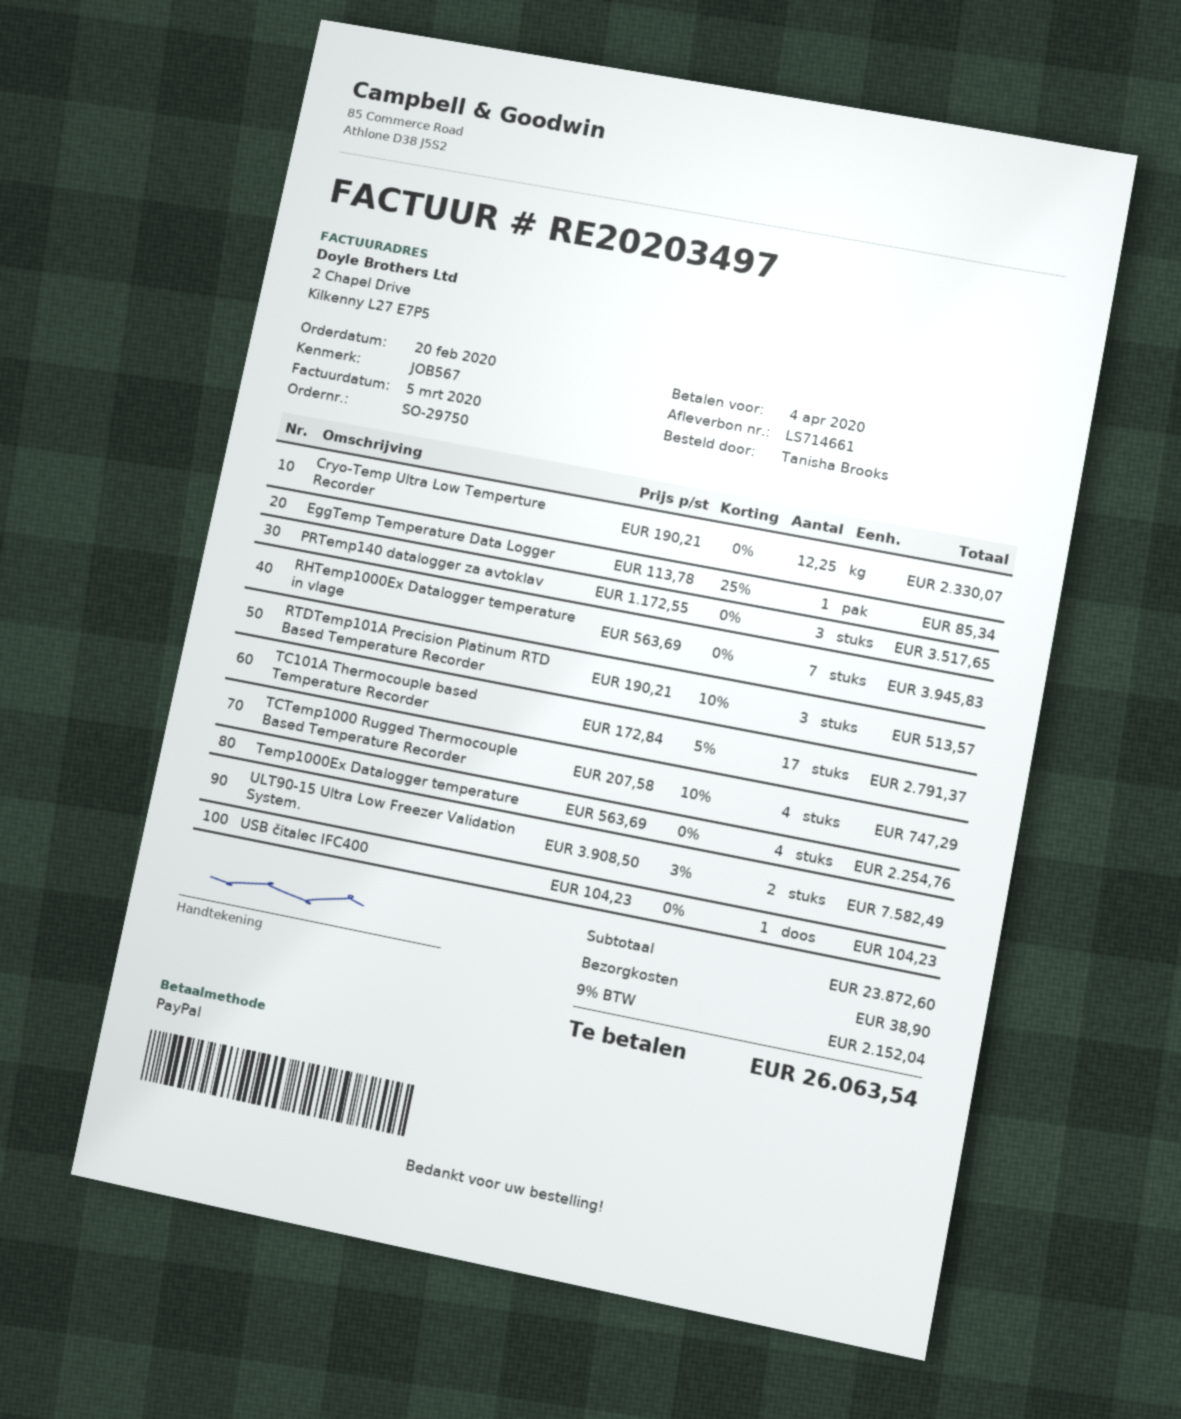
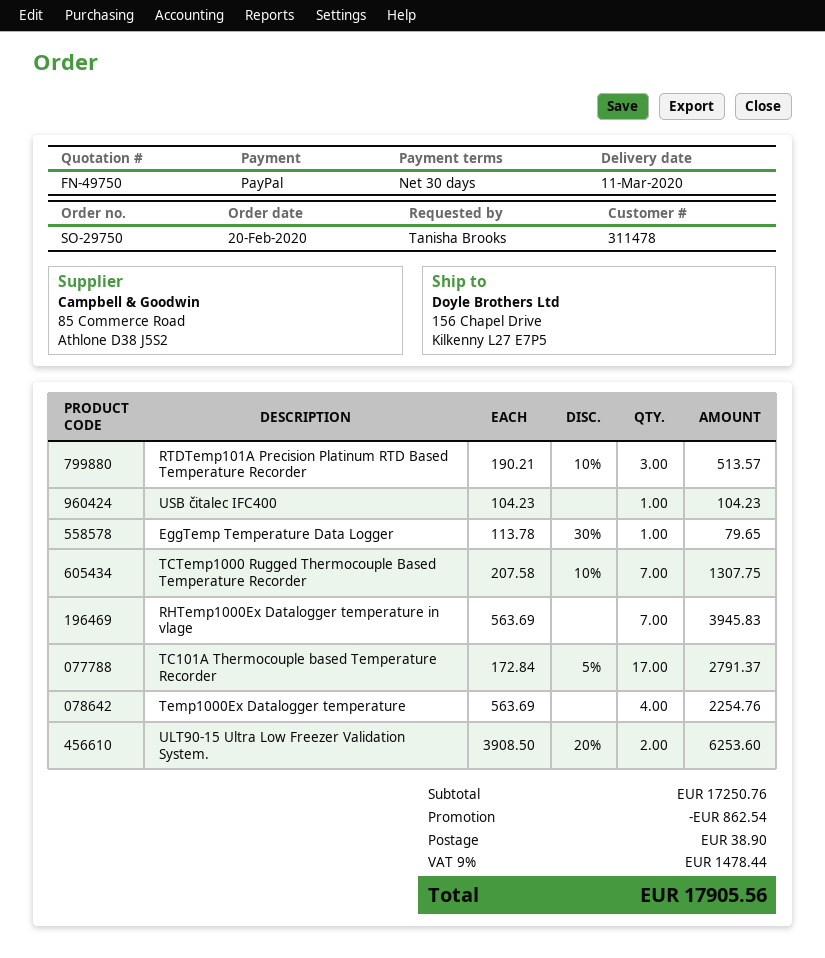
Cryo-Temp Ultra Low Temperture Recorder: 12.25 x 190.21 = 2330.07 -> none
EggTemp Temperature Data Logger: 1 x 113.78 - 25% = 85.34 -> 1 x 113.78 - 30% = 79.65
PRTemp140 datalogger za avtoklav: 3 x 1172.55 = 3517.65 -> none
TCTemp1000 Rugged Thermocouple Based Temperature Recorder: 4 x 207.58 - 10% = 747.29 -> 7 x 207.58 - 10% = 1307.75
ULT90-15 Ultra Low Freezer Validation System.: 2 x 3908.50 - 3% = 7582.49 -> 2 x 3908.50 - 20% = 6253.60
subtotal: 23872.60 -> 17250.76
discount: none -> 862.54
tax: 9% = 2152.04 -> 9% = 1478.44
total: 26063.54 -> 17905.56

